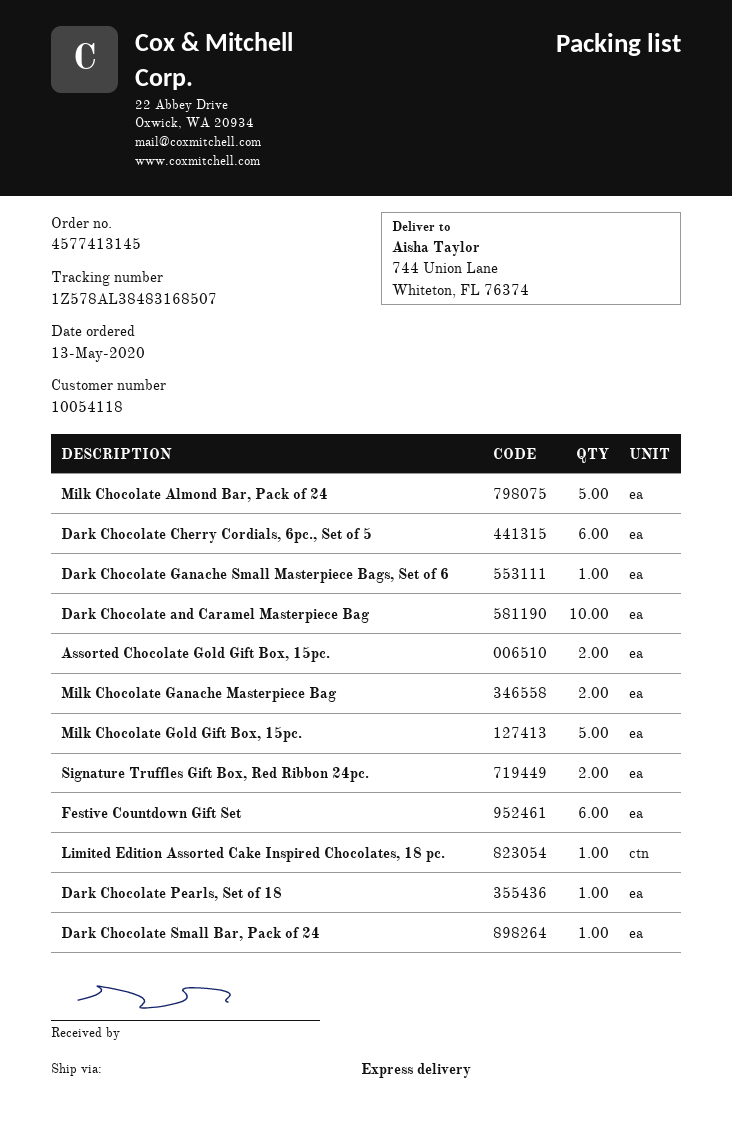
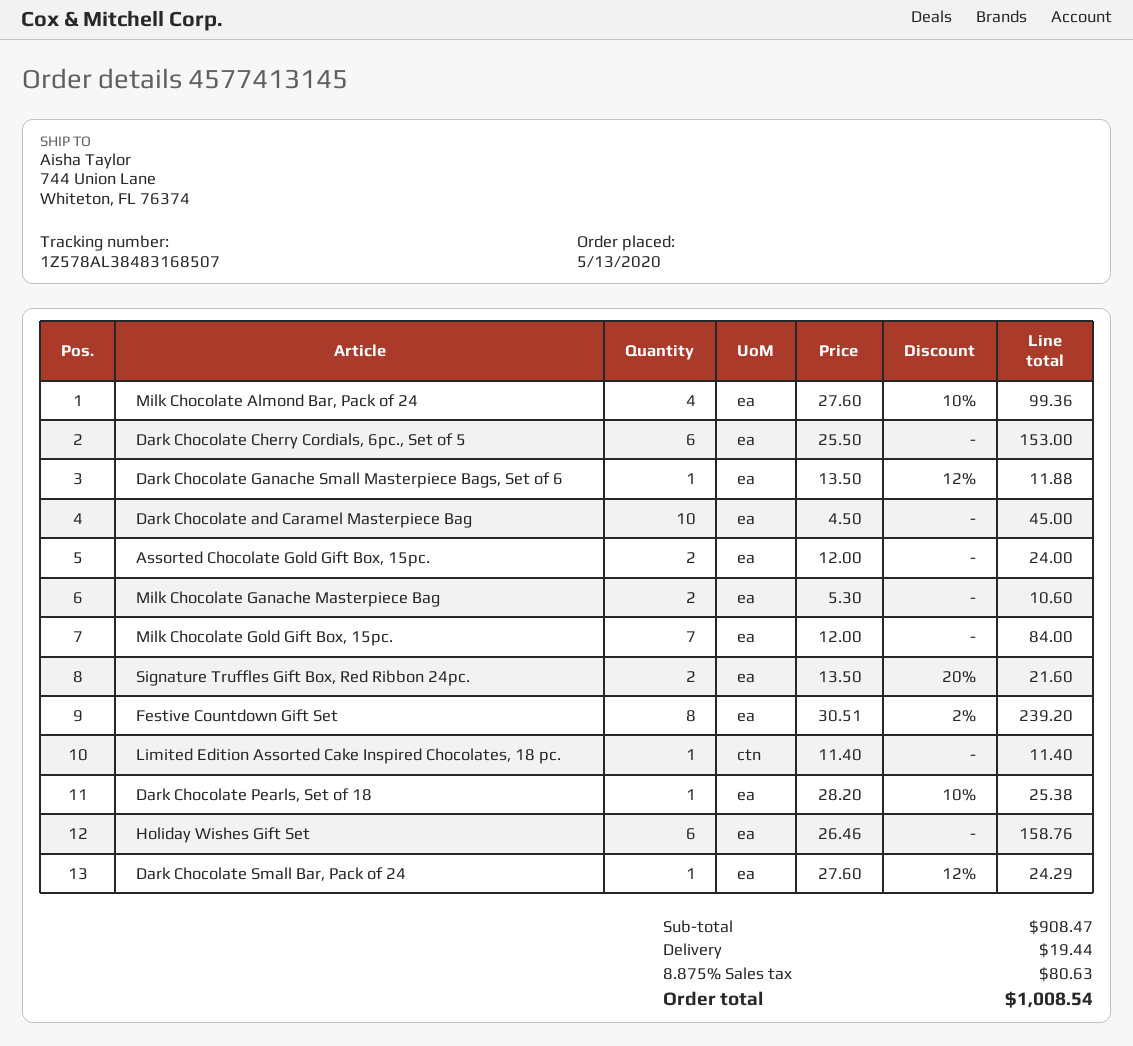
Milk Chocolate Almond Bar, Pack of 24: 5 -> 4
Milk Chocolate Gold Gift Box, 15pc.: 5 -> 7
Festive Countdown Gift Set: 6 -> 8
Holiday Wishes Gift Set: none -> 6

